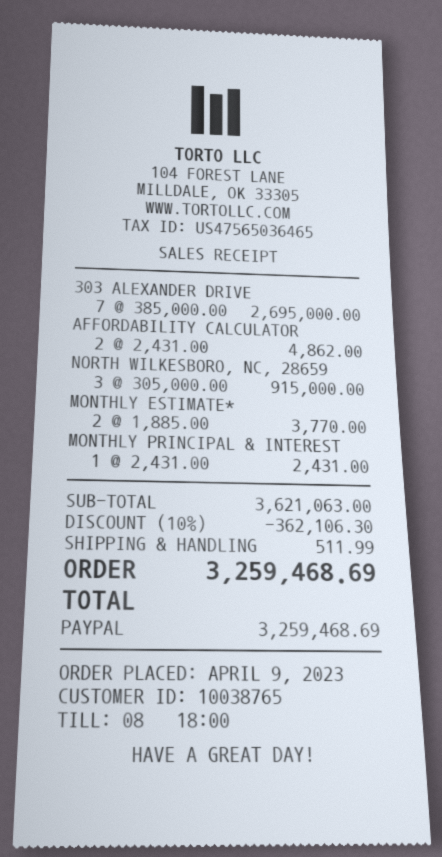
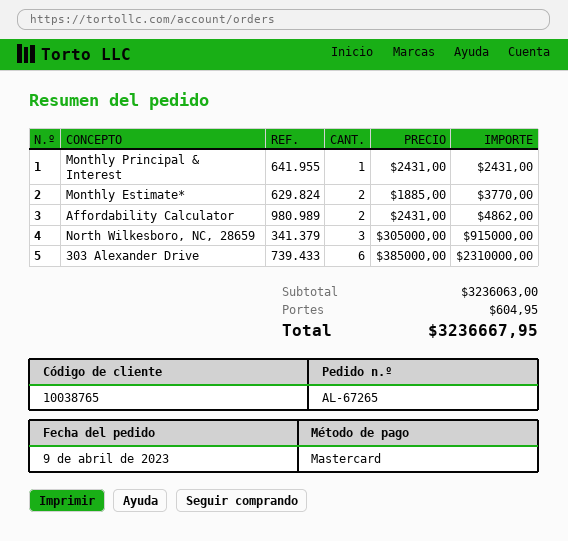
payment method: PayPal -> Mastercard
303 ALEXANDER DRIVE: 7 x 385000.00 = 2695000.00 -> 6 x 385000.00 = 2310000.00
subtotal: 3621063.00 -> 3236063.00
discount: 10% = 362106.30 -> none
shipping: 511.99 -> 604.95
total: 3259468.69 -> 3236667.95

